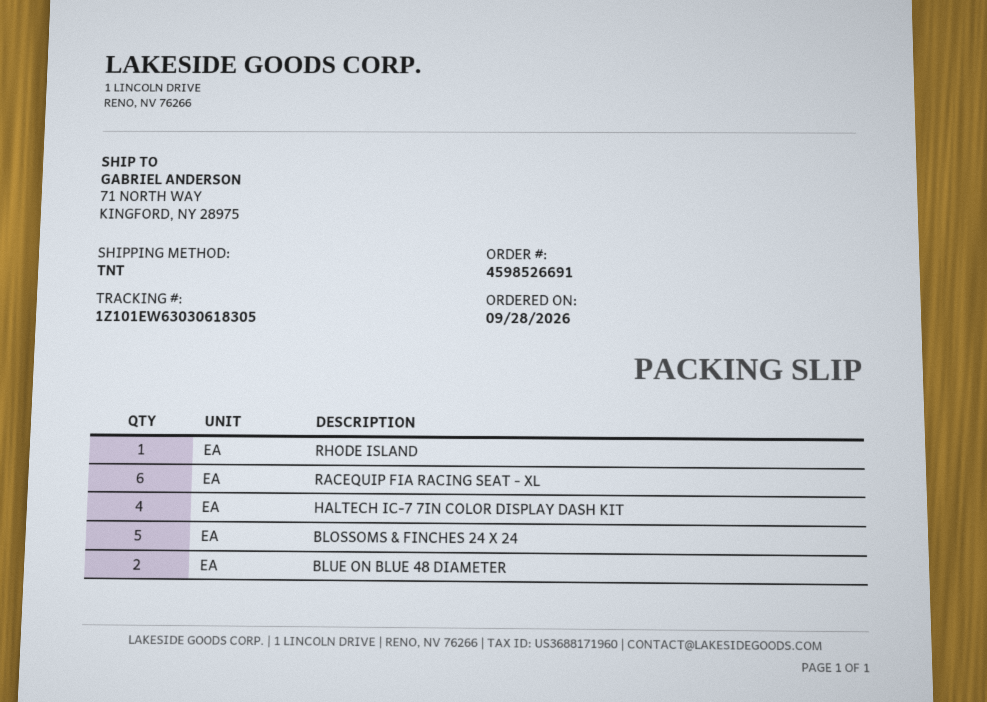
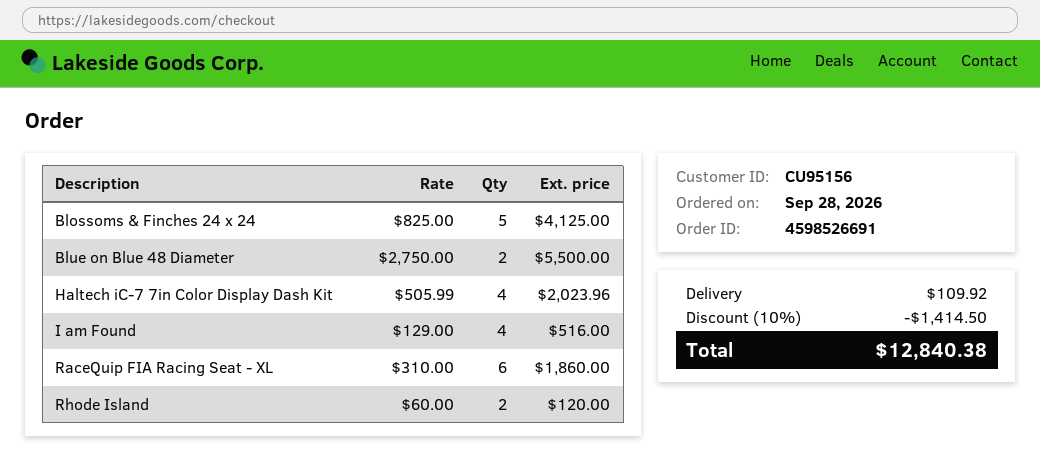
RHODE ISLAND: 1 -> 2
I am Found: none -> 4

